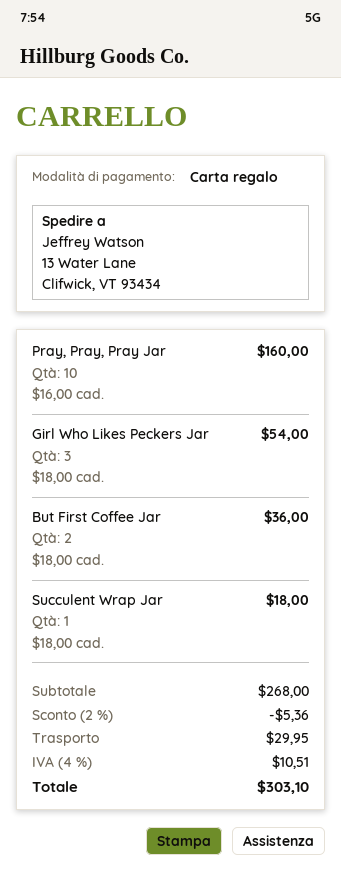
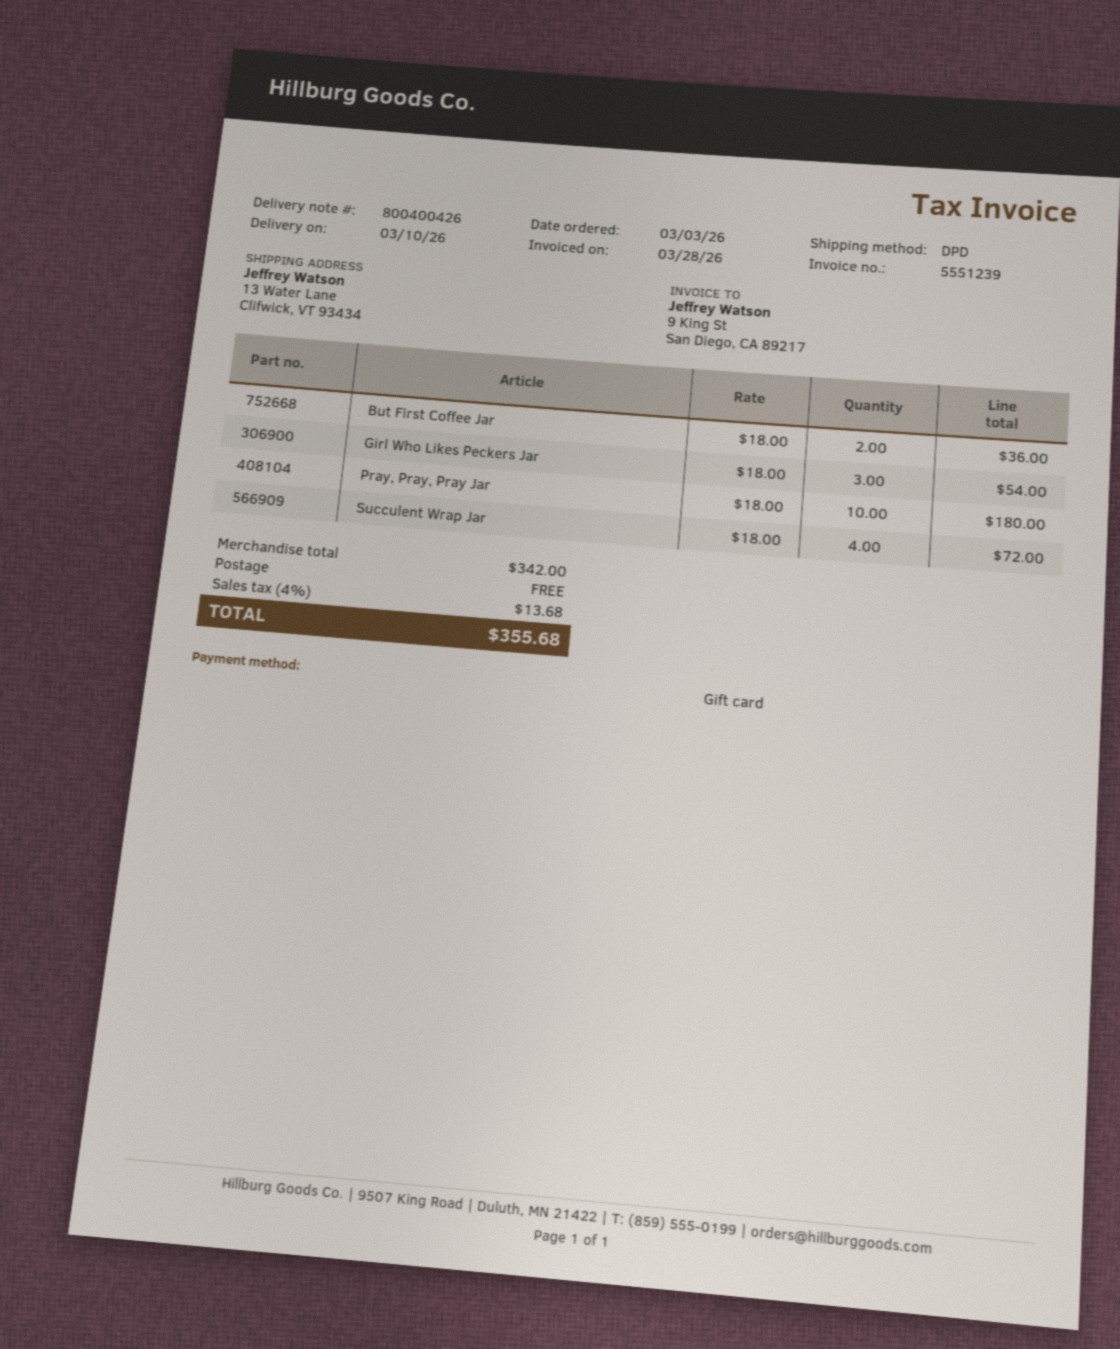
Pray, Pray, Pray Jar: 10 x 16.00 = 160.00 -> 10 x 18.00 = 180.00
Succulent Wrap Jar: 1 x 18.00 = 18.00 -> 4 x 18.00 = 72.00
subtotal: 268.00 -> 342.00
discount: 2% = 5.36 -> none
shipping: 29.95 -> 0.00
tax: 4% = 10.51 -> 4% = 13.68
total: 303.10 -> 355.68

